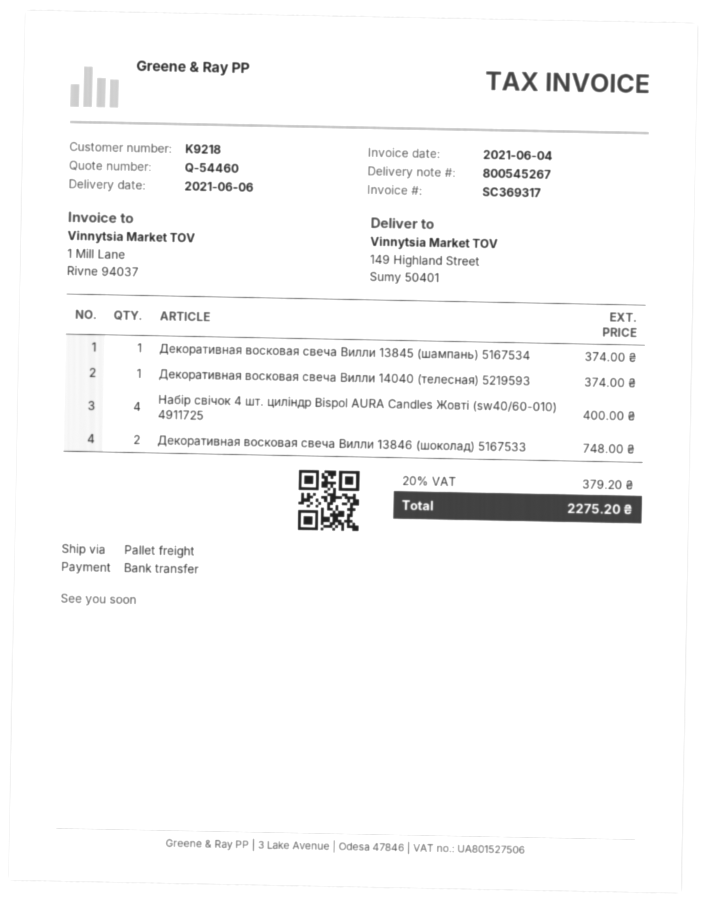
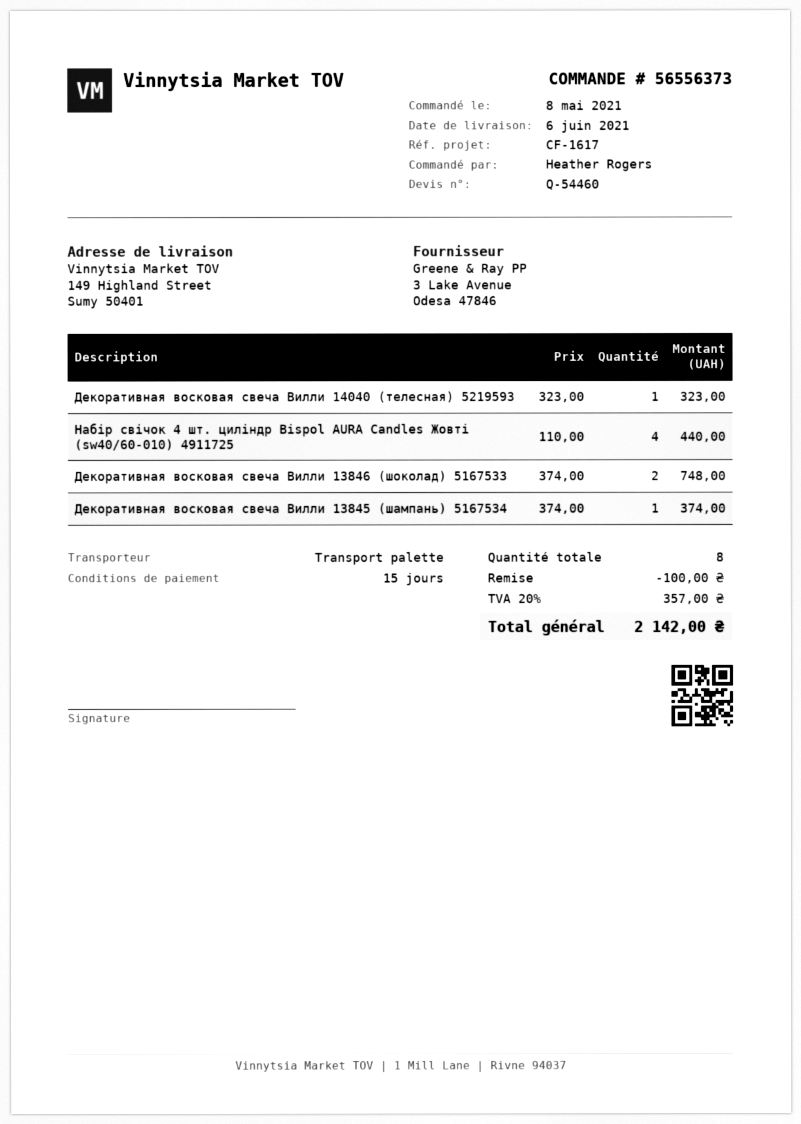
Декоративная восковая свеча Вилли 14040 (телесная) 5219593: 1 for 374.00 -> 1 for 323.00
Набір свічок 4 шт. циліндр Bispol AURA Candles Жовті (sw40/60-010) 4911725: 4 for 400.00 -> 4 for 440.00
discount: none -> 100.00
tax: 20% = 379.20 -> 20% = 357.00
total: 2275.20 -> 2142.00

